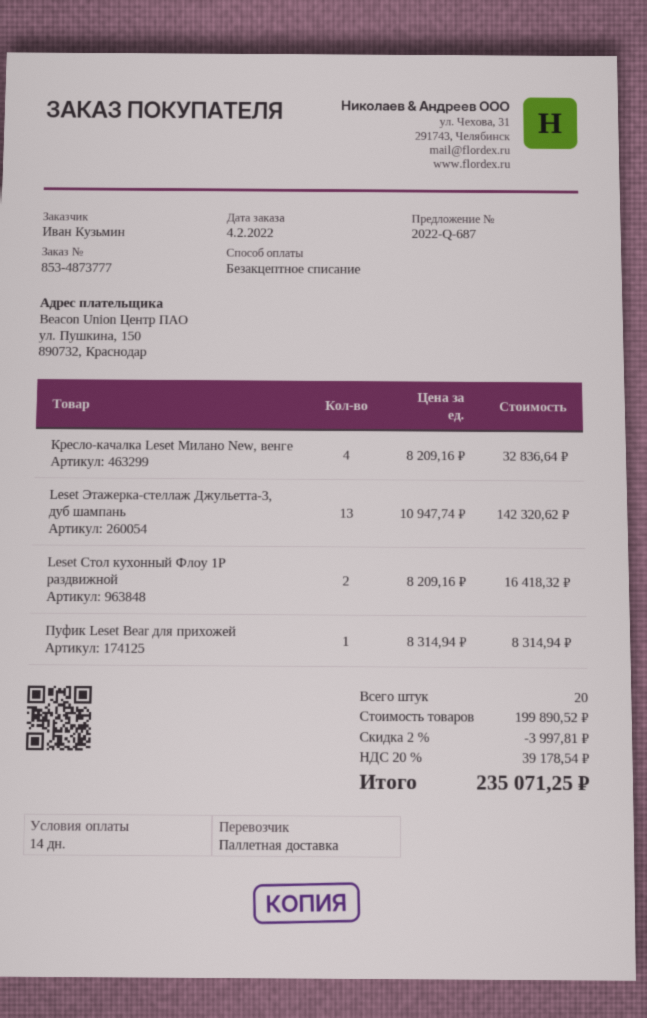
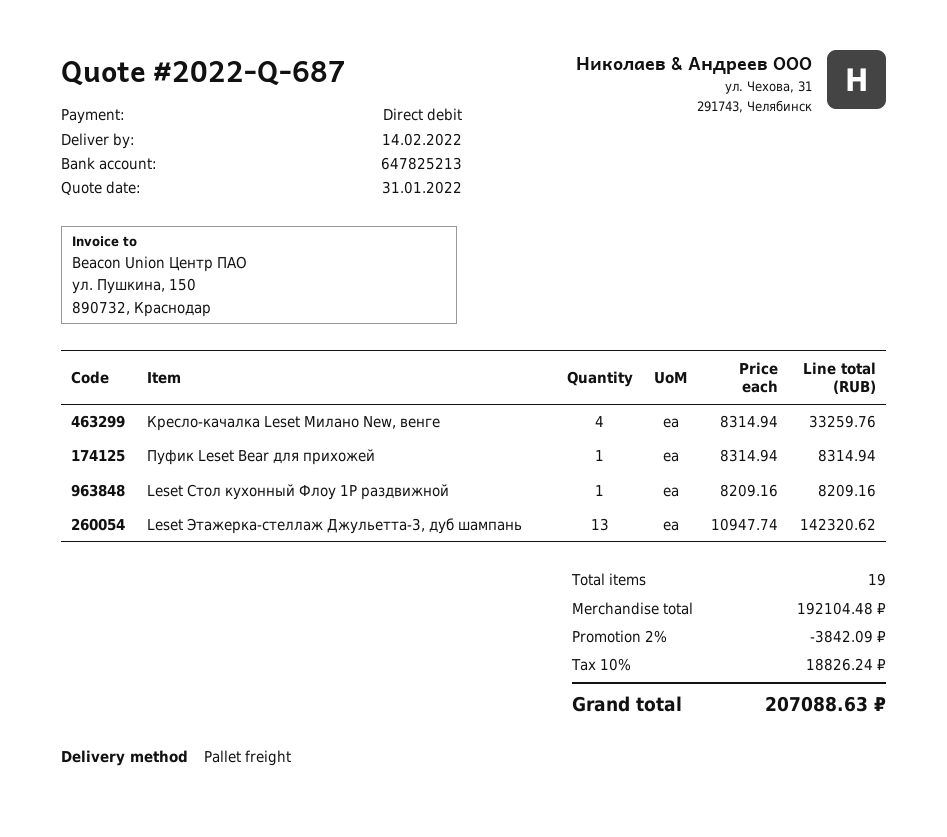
Кресло-качалка Leset Милано New, венге: 4 x 8209.16 = 32836.64 -> 4 x 8314.94 = 33259.76
Leset Стол кухонный Флоу 1Р раздвижной: 2 x 8209.16 = 16418.32 -> 1 x 8209.16 = 8209.16
total quantity: 20 -> 19
subtotal: 199890.52 -> 192104.48
discount: 2% = 3997.81 -> 2% = 3842.09
tax: 20% = 39178.54 -> 10% = 18826.24
total: 235071.25 -> 207088.63

